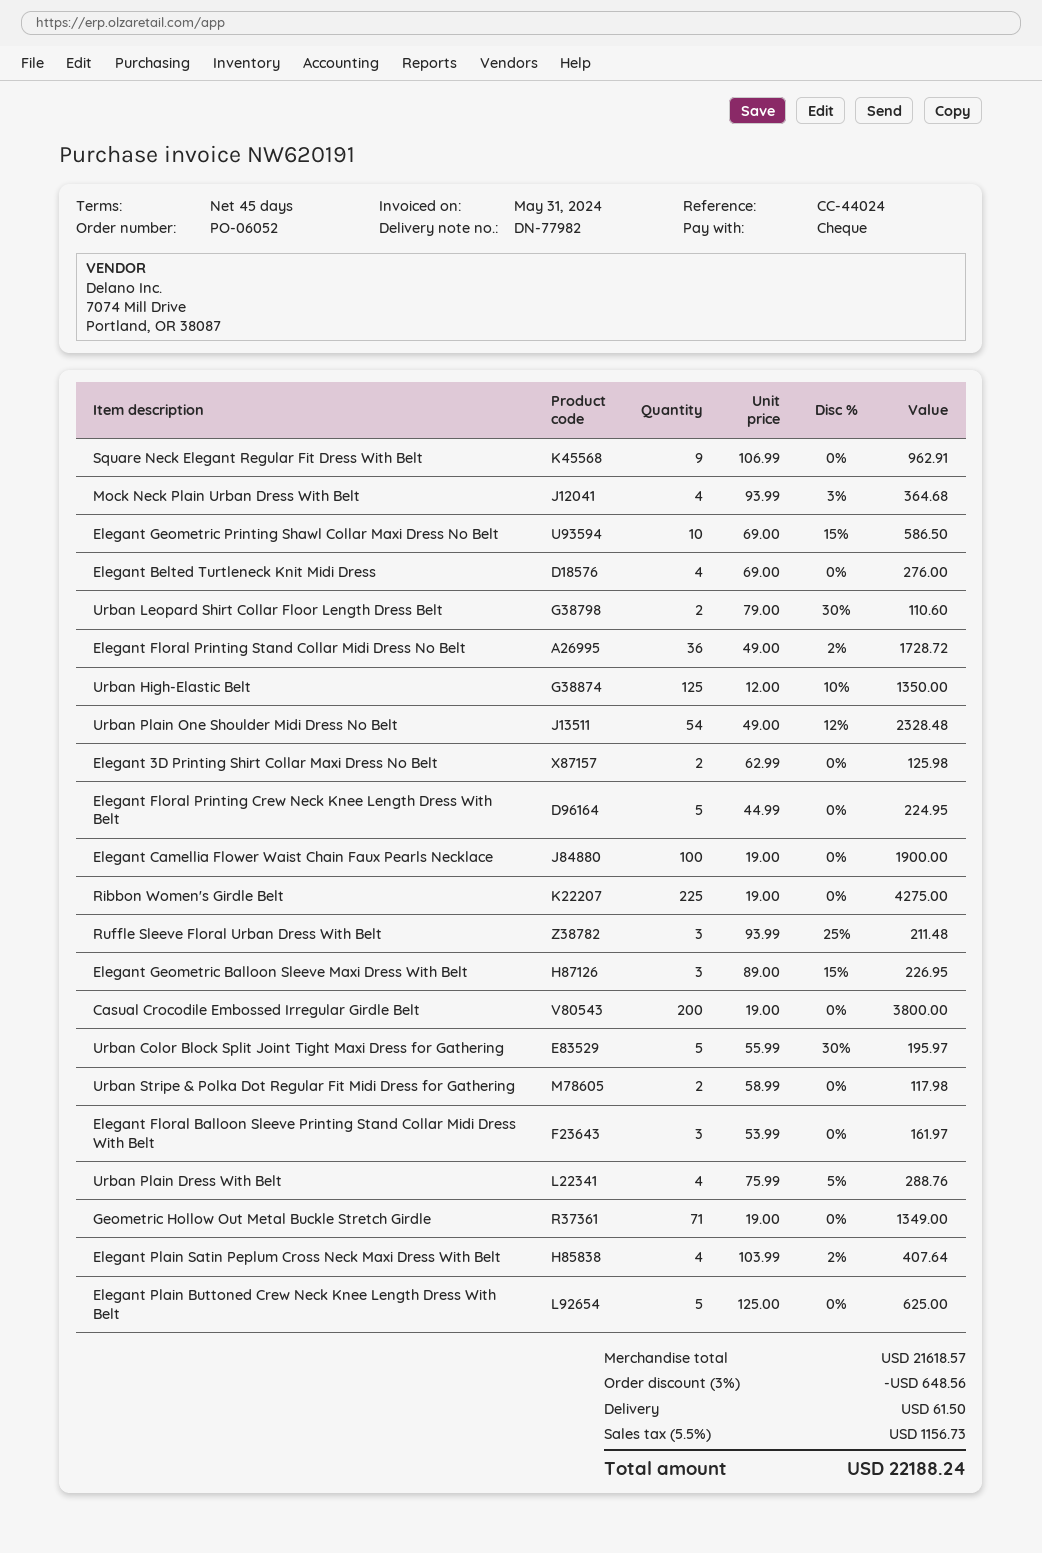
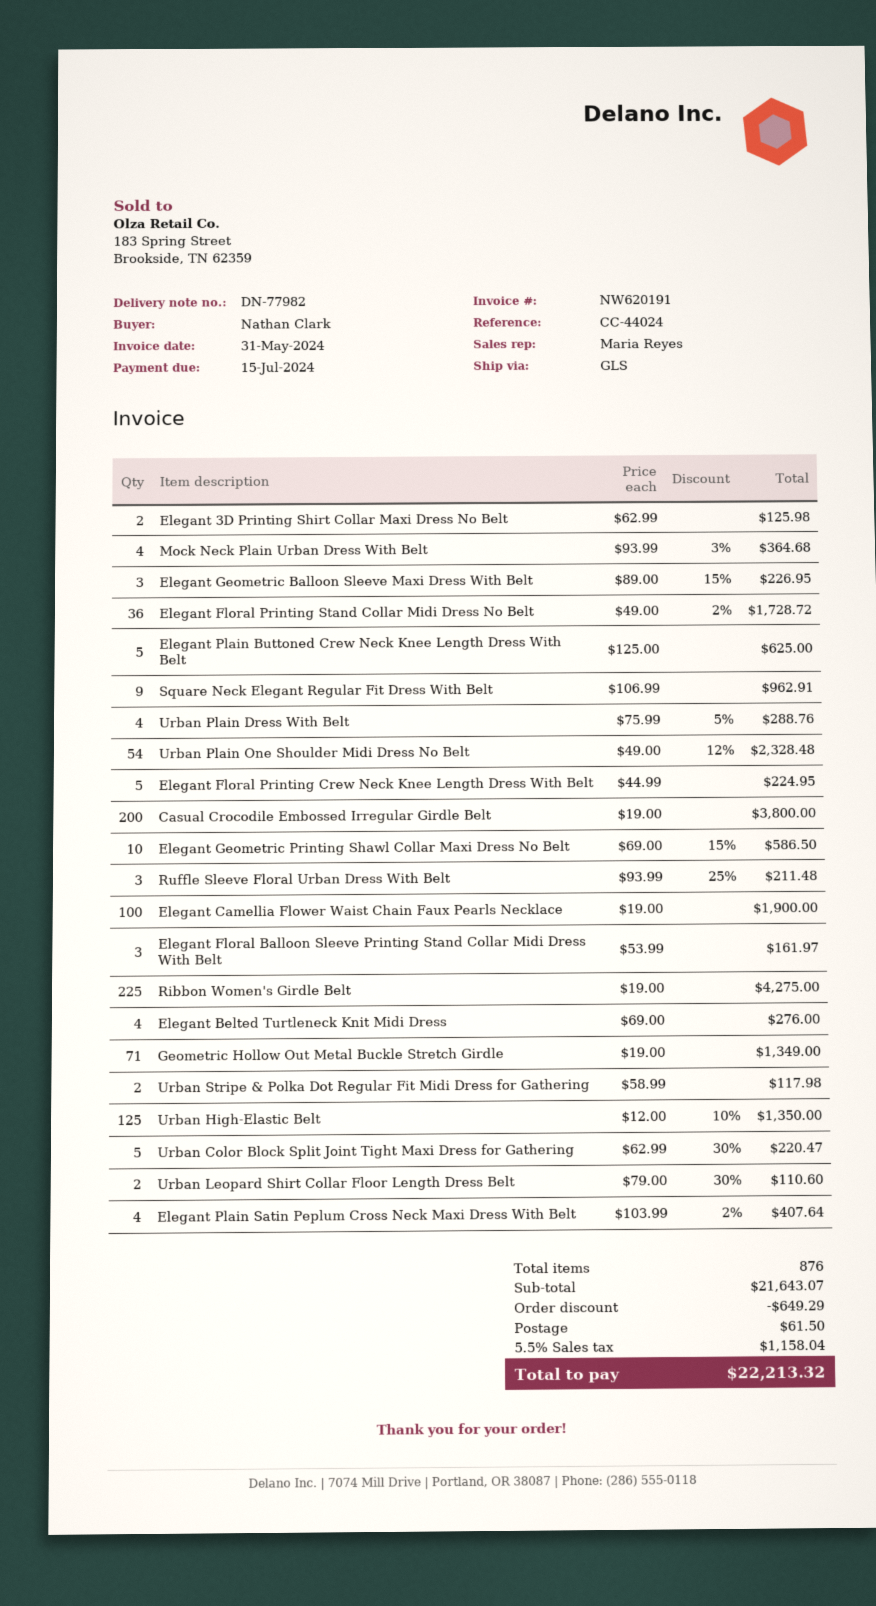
Urban Color Block Split Joint Tight Maxi Dress for Gathering: 5 x 55.99 - 30% = 195.97 -> 5 x 62.99 - 30% = 220.47
subtotal: 21618.57 -> 21643.07
discount: 648.56 -> 649.29
tax: 5.5% = 1156.73 -> 5.5% = 1158.04
total: 22188.24 -> 22213.32

